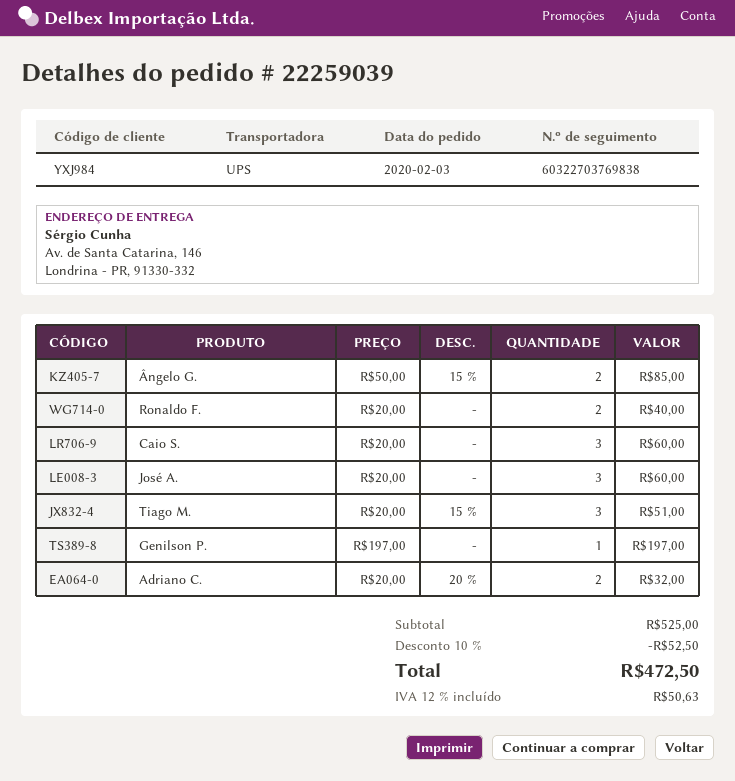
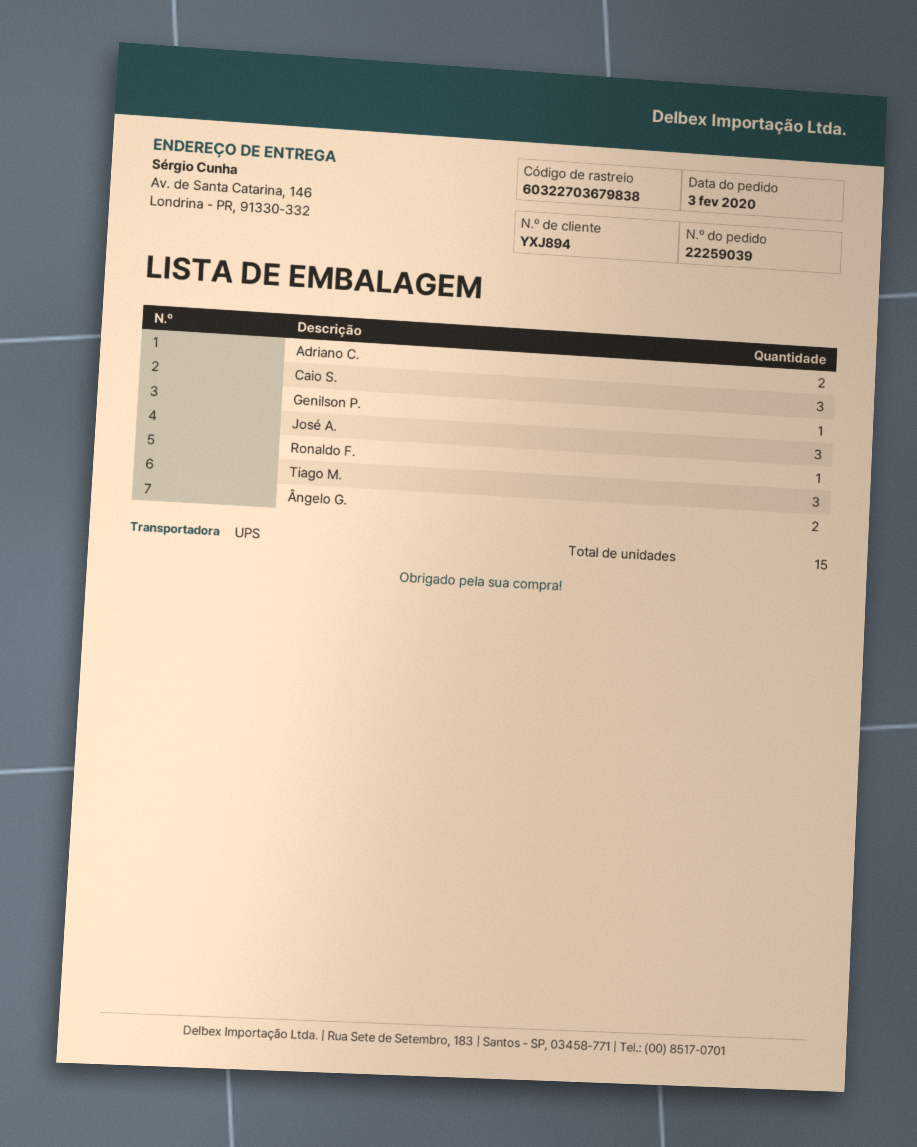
customer number: YXJ984 -> YXJ894
tracking number: 60322703769838 -> 60322703679838
Ronaldo F.: 2 -> 1

